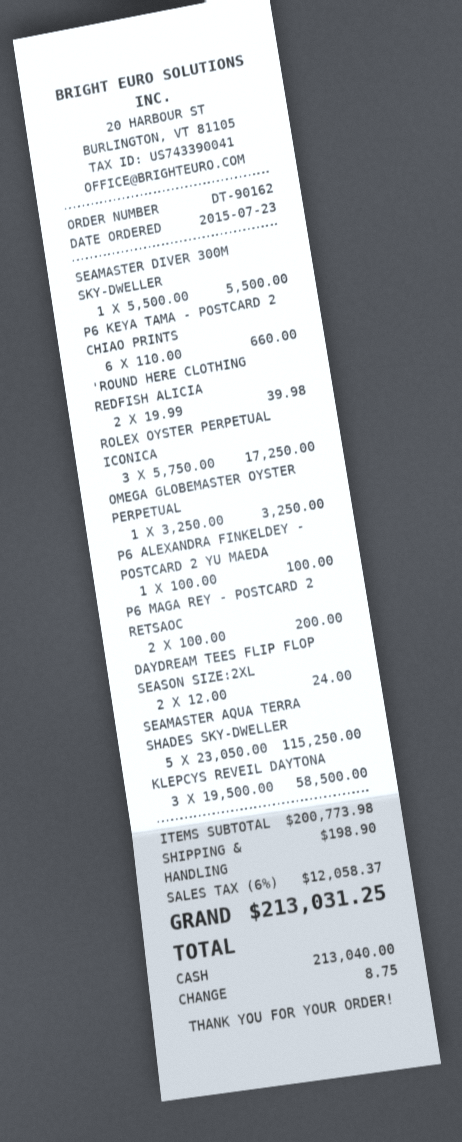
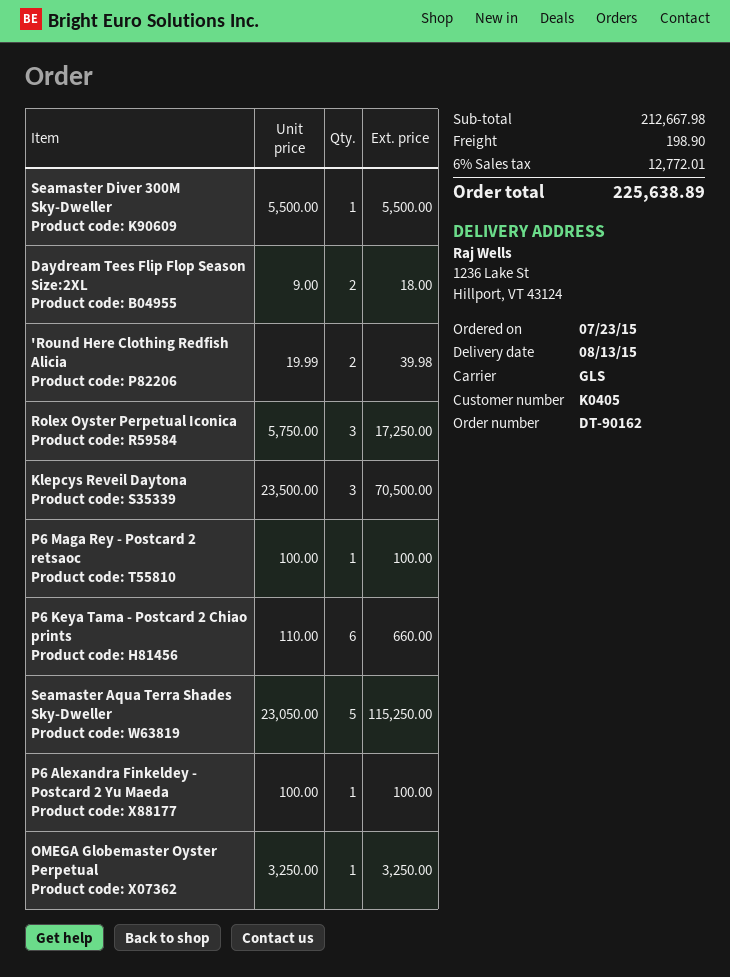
P6 MAGA REY - POSTCARD 2 RETSAOC: 2 x 100.00 = 200.00 -> 1 x 100.00 = 100.00
DAYDREAM TEES FLIP FLOP SEASON SIZE:2XL: 2 x 12.00 = 24.00 -> 2 x 9.00 = 18.00
KLEPCYS REVEIL DAYTONA: 3 x 19500.00 = 58500.00 -> 3 x 23500.00 = 70500.00
subtotal: 200773.98 -> 212667.98
tax: 6% = 12058.37 -> 6% = 12772.01
total: 213031.25 -> 225638.89

